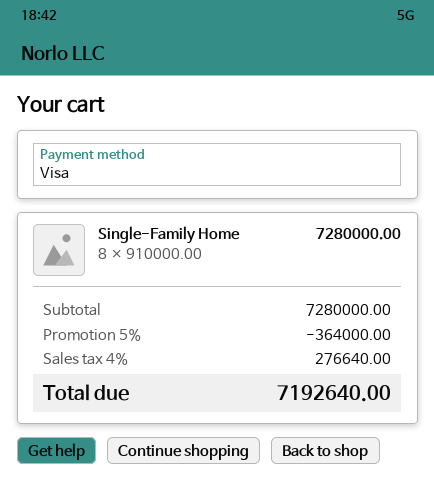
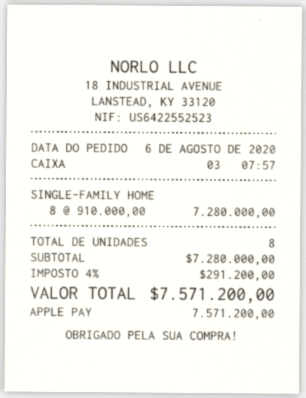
payment method: Visa -> Apple Pay
discount: 5% = 364000.00 -> none
tax: 4% = 276640.00 -> 4% = 291200.00
total: 7192640.00 -> 7571200.00

